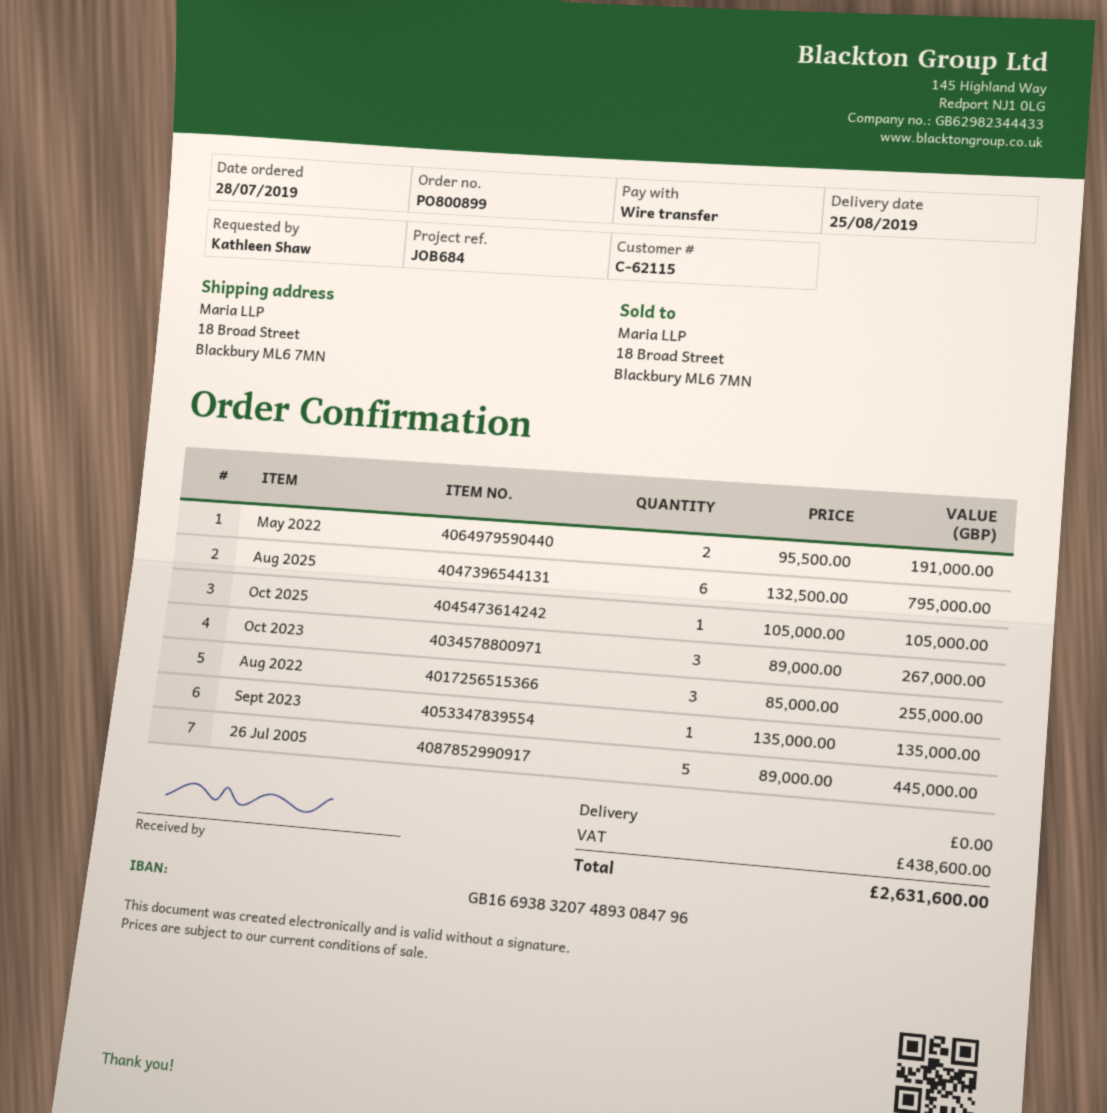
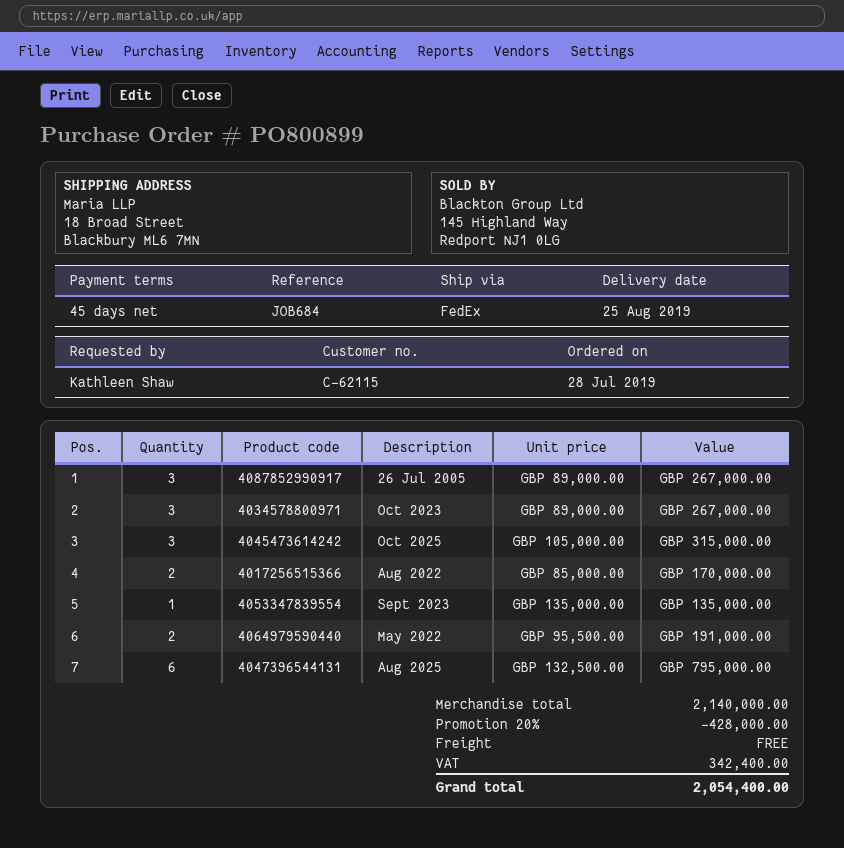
Oct 2025: 1 x 105000.00 = 105000.00 -> 3 x 105000.00 = 315000.00
Aug 2022: 3 x 85000.00 = 255000.00 -> 2 x 85000.00 = 170000.00
26 Jul 2005: 5 x 89000.00 = 445000.00 -> 3 x 89000.00 = 267000.00
discount: none -> 20% = 428000.00
tax: 438600.00 -> 342400.00
total: 2631600.00 -> 2054400.00

